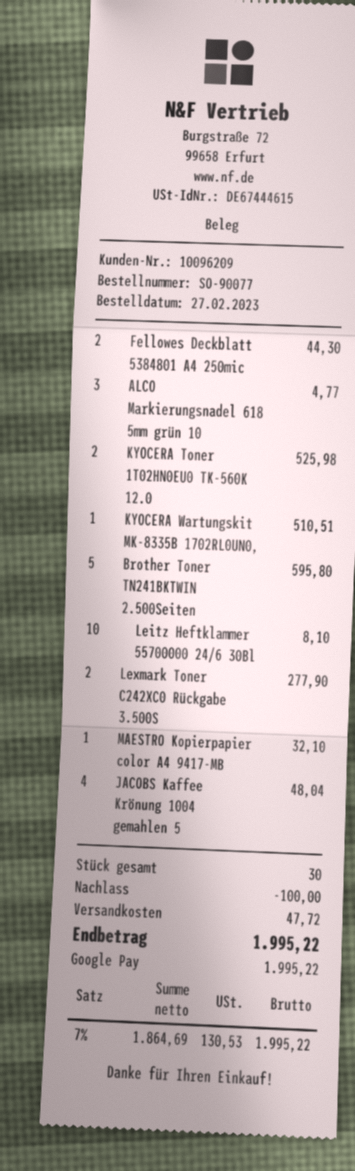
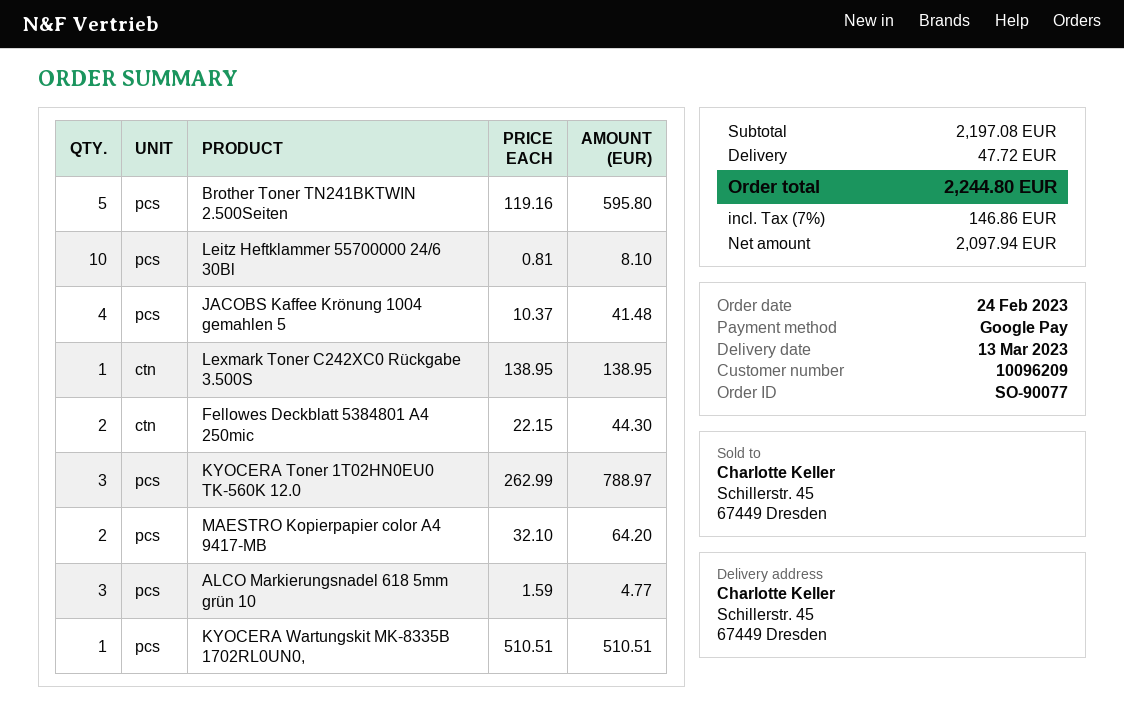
order date: 2023-02-27 -> 2023-02-24
KYOCERA Toner 1T02HN0EU0 TK-560K 12.0: 2 for 525.98 -> 3 for 788.97
Lexmark Toner C242XC0 Rückgabe 3.500S: 2 for 277.90 -> 1 for 138.95
MAESTRO Kopierpapier color A4 9417-MB: 1 for 32.10 -> 2 for 64.20
JACOBS Kaffee Krönung 1004 gemahlen 5: 4 for 48.04 -> 4 for 41.48
discount: 100.00 -> none
net: 1864.69 -> 2097.94
tax: 7% = 130.53 -> 7% = 146.86
total: 1995.22 -> 2244.80

